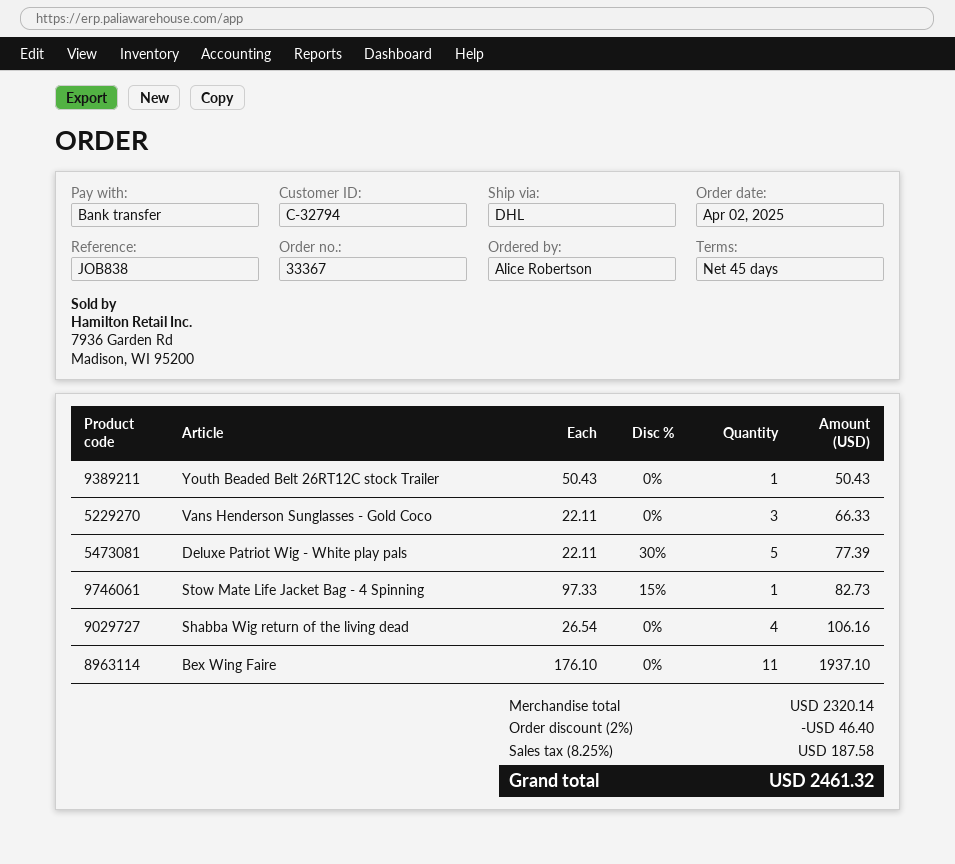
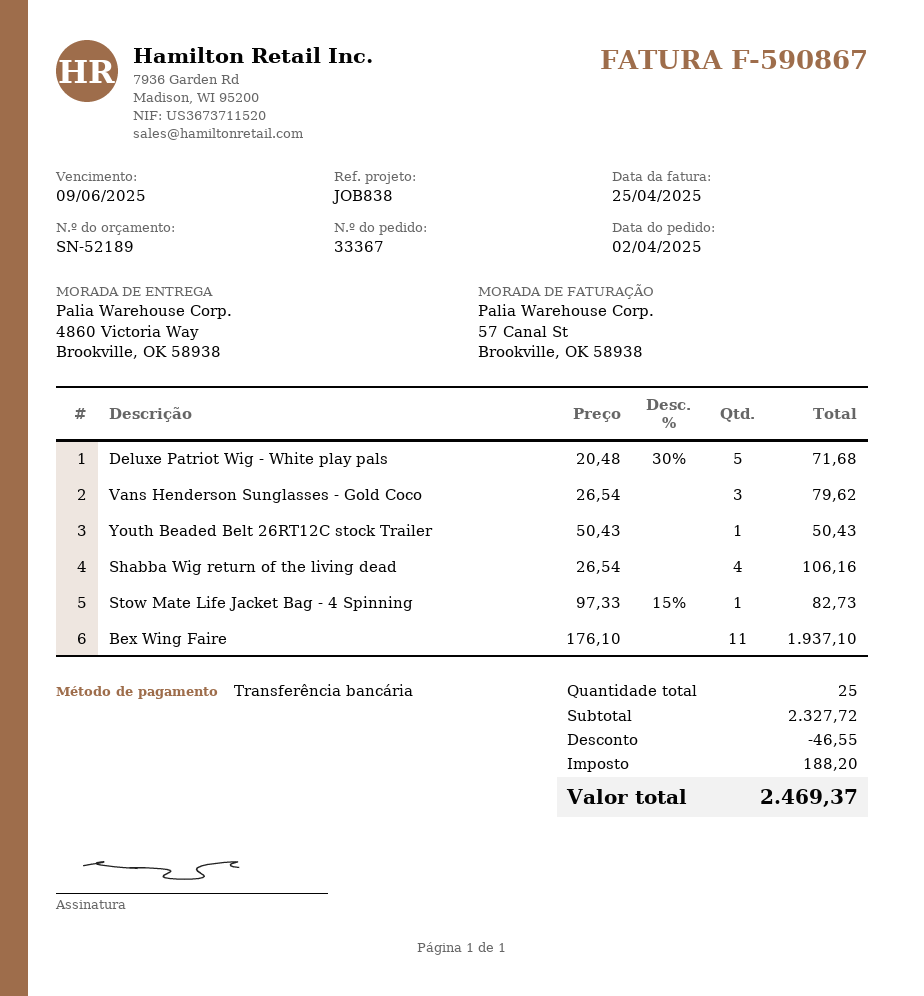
Vans Henderson Sunglasses - Gold Coco: 3 x 22.11 = 66.33 -> 3 x 26.54 = 79.62
Deluxe Patriot Wig - White play pals: 5 x 22.11 - 30% = 77.39 -> 5 x 20.48 - 30% = 71.68
subtotal: 2320.14 -> 2327.72
discount: 46.40 -> 46.55
tax: 187.58 -> 188.20
total: 2461.32 -> 2469.37

